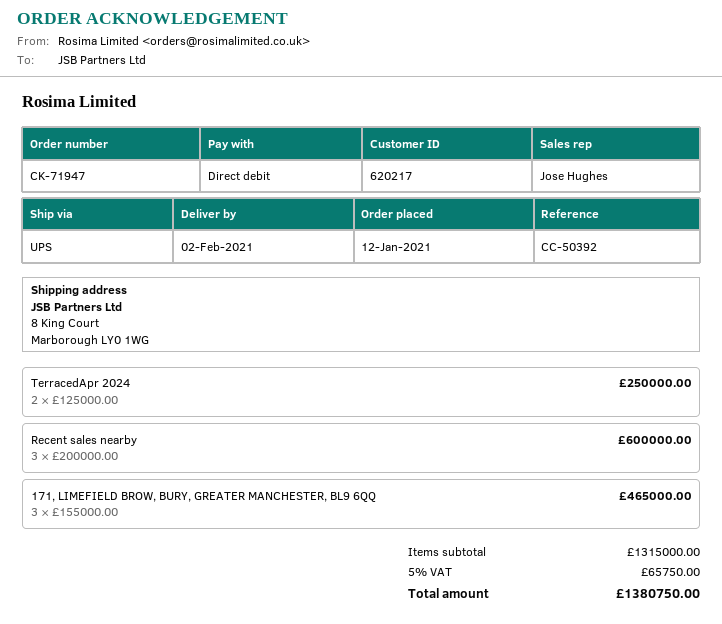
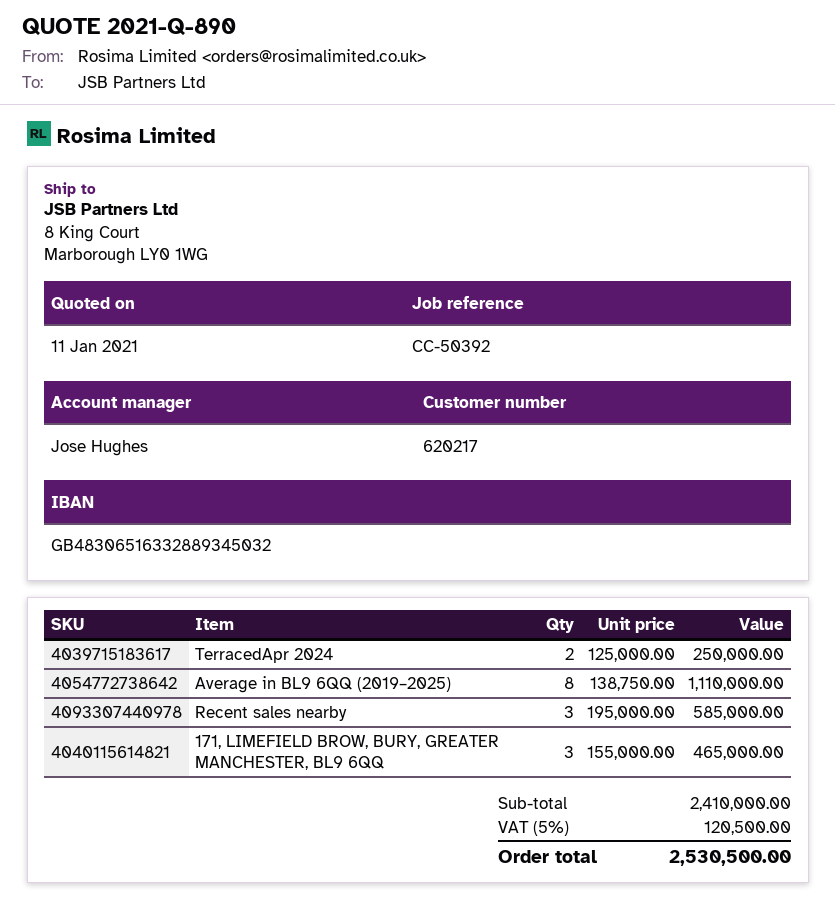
Recent sales nearby: 3 x 200000.00 = 600000.00 -> 3 x 195000.00 = 585000.00
Average in BL9 6QQ (2019–2025): none -> 8 x 138750.00 = 1110000.00
subtotal: 1315000.00 -> 2410000.00
tax: 5% = 65750.00 -> 5% = 120500.00
total: 1380750.00 -> 2530500.00

